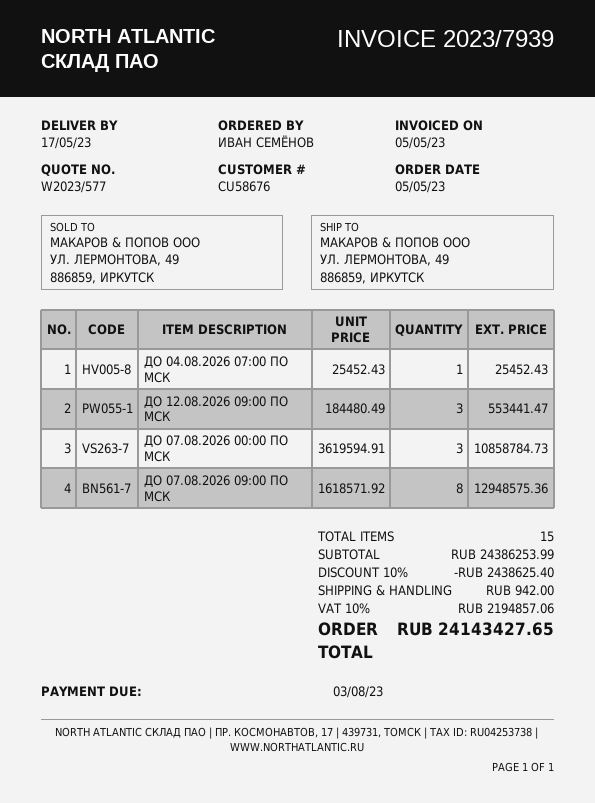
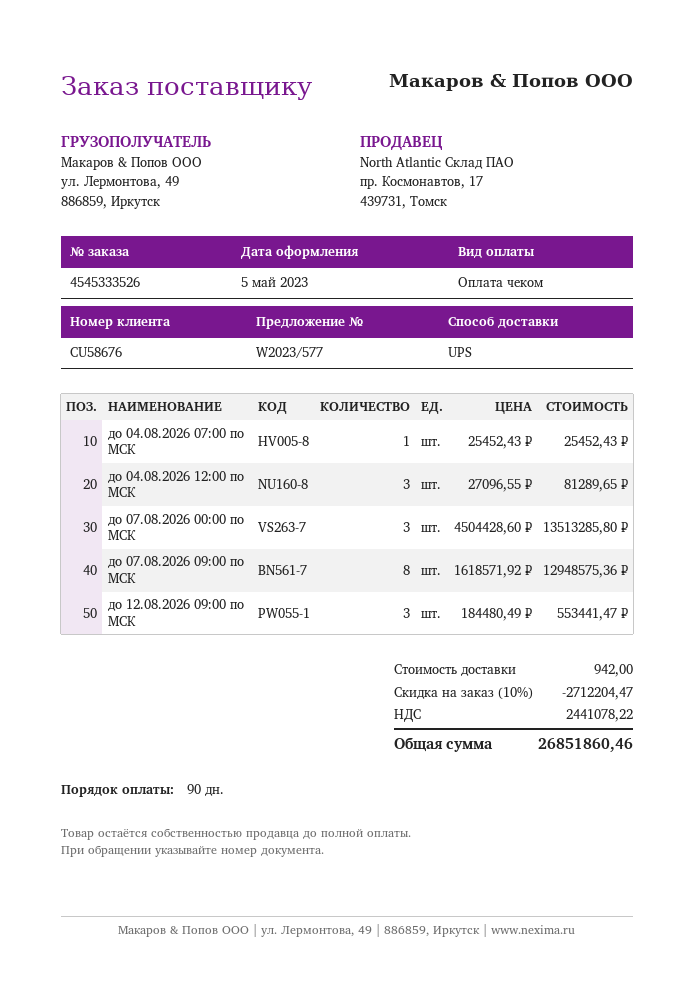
ДО 07.08.2026 00:00 ПО МСК: 3 x 3619594.91 = 10858784.73 -> 3 x 4504428.60 = 13513285.80
до 04.08.2026 12:00 по МСК: none -> 3 x 27096.55 = 81289.65
discount: 10% = 2438625.40 -> 10% = 2712204.47
tax: 2194857.06 -> 2441078.22
total: 24143427.65 -> 26851860.46

